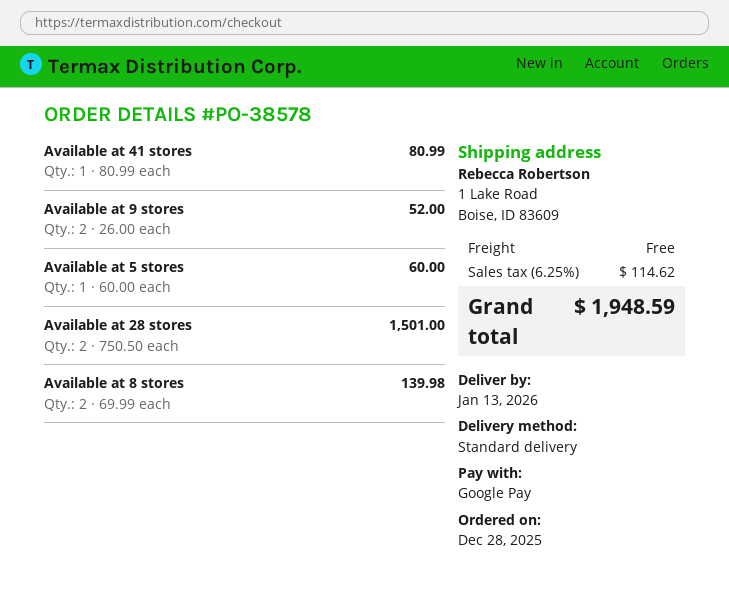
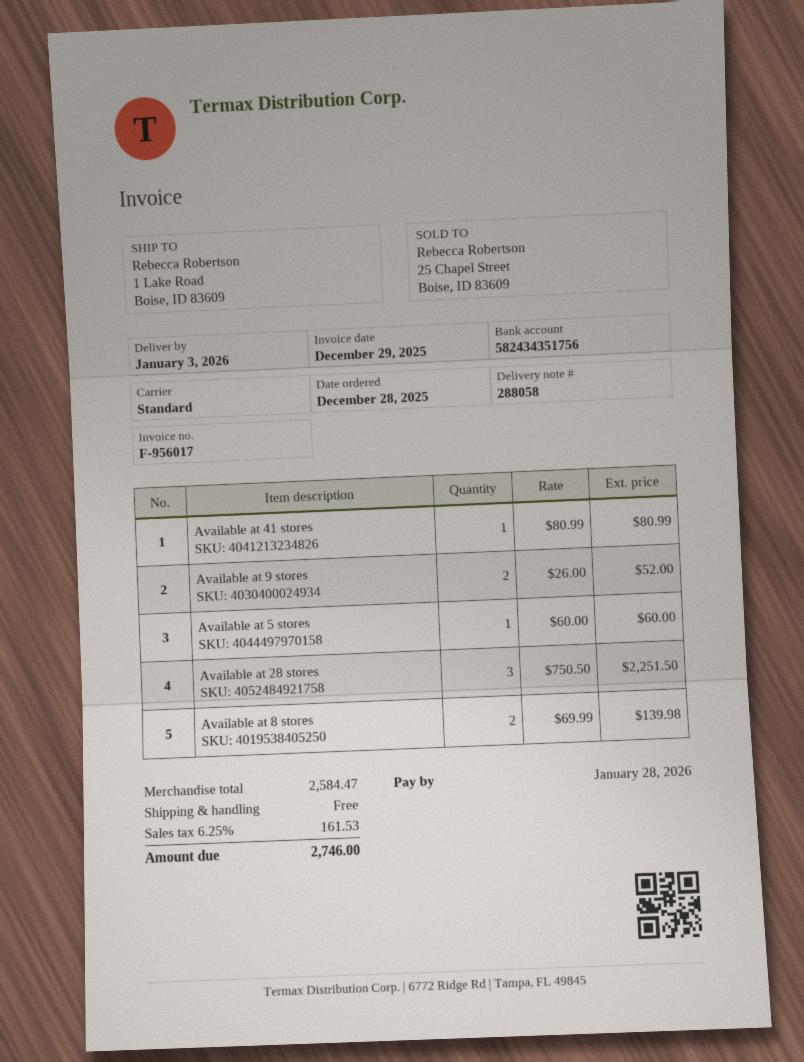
delivery date: 2026-01-13 -> 2026-01-03
Available at 28 stores: 2 x 750.50 = 1501.00 -> 3 x 750.50 = 2251.50
tax: 6.25% = 114.62 -> 6.25% = 161.53
total: 1948.59 -> 2746.00

